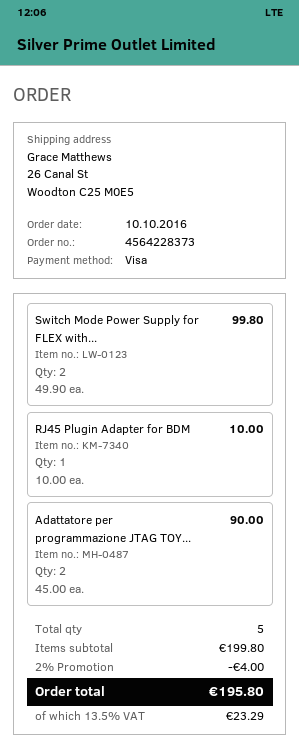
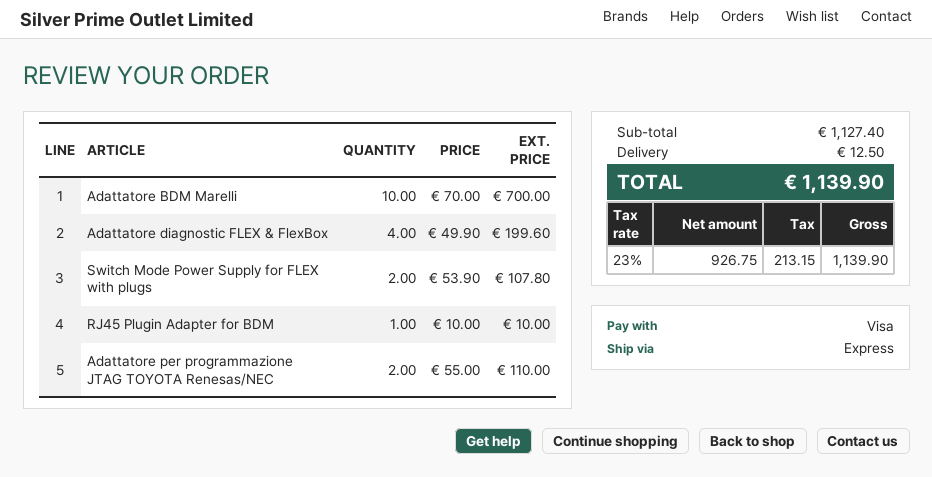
Switch Mode Power Supply for FLEX with...: 2 x 49.90 = 99.80 -> 2 x 53.90 = 107.80
Adattatore per programmazione JTAG TOY...: 2 x 45.00 = 90.00 -> 2 x 55.00 = 110.00
Adattatore BDM Marelli: none -> 10 x 70.00 = 700.00
Adattatore diagnostic FLEX & FlexBox: none -> 4 x 49.90 = 199.60
subtotal: 199.80 -> 1127.40
discount: 2% = 4.00 -> none
shipping: none -> 12.50
tax: 13.5% = 23.29 -> 23% = 213.15
total: 195.80 -> 1139.90

